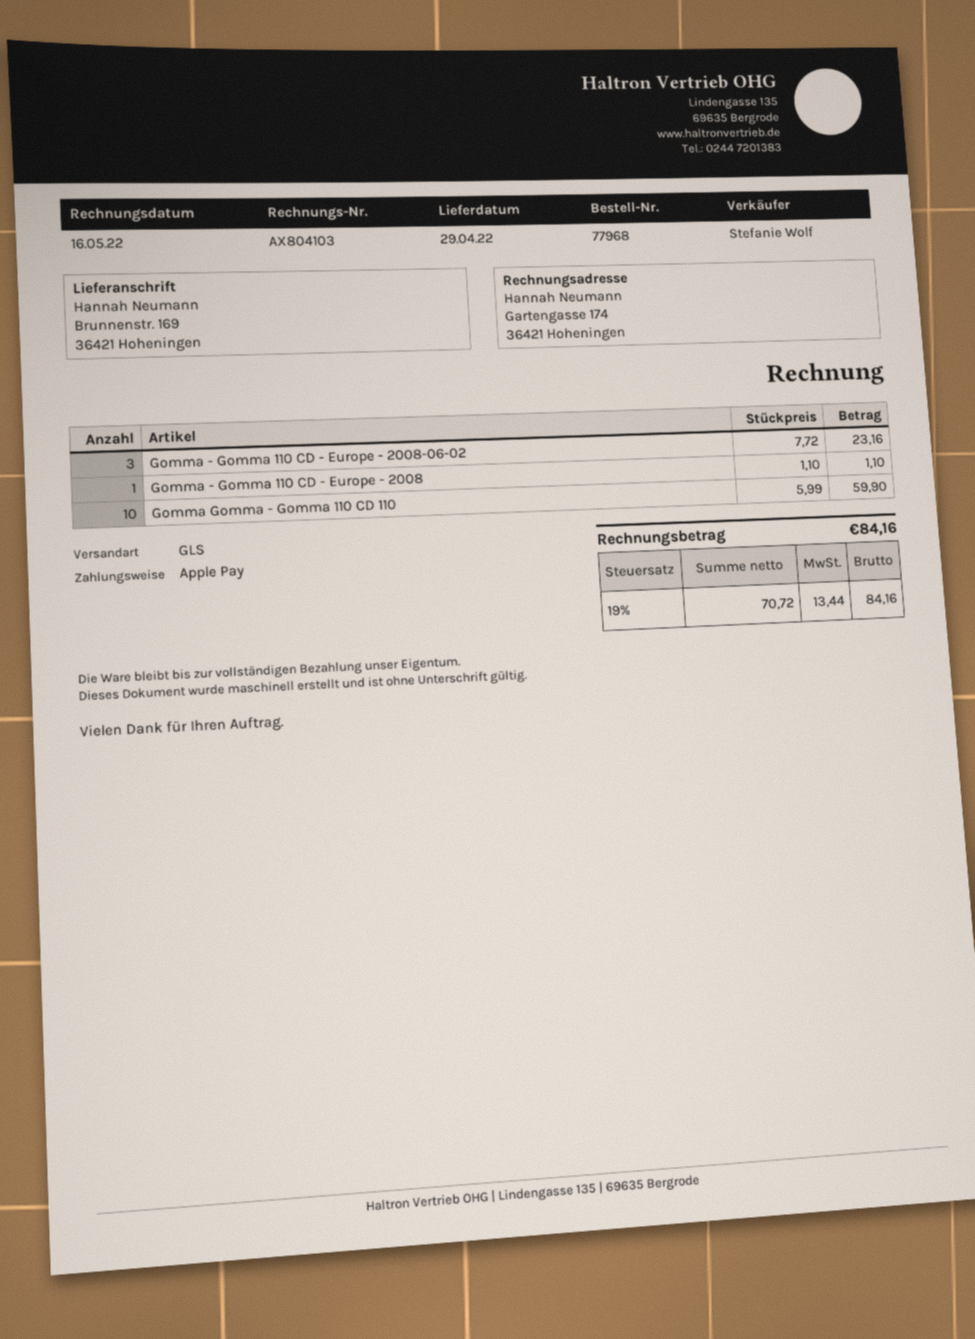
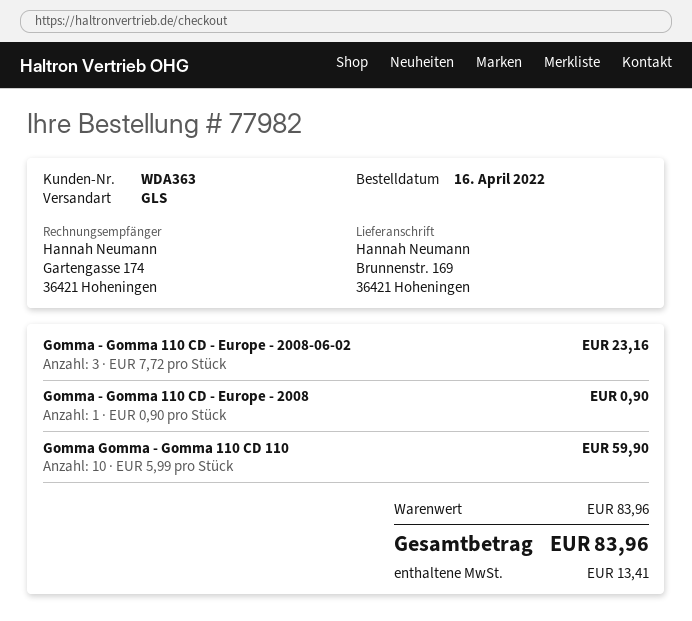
order number: 77968 -> 77982
Gomma - Gomma 110 CD - Europe - 2008: 1 x 1.10 = 1.10 -> 1 x 0.90 = 0.90
tax: 13.44 -> 13.41
total: 84.16 -> 83.96

